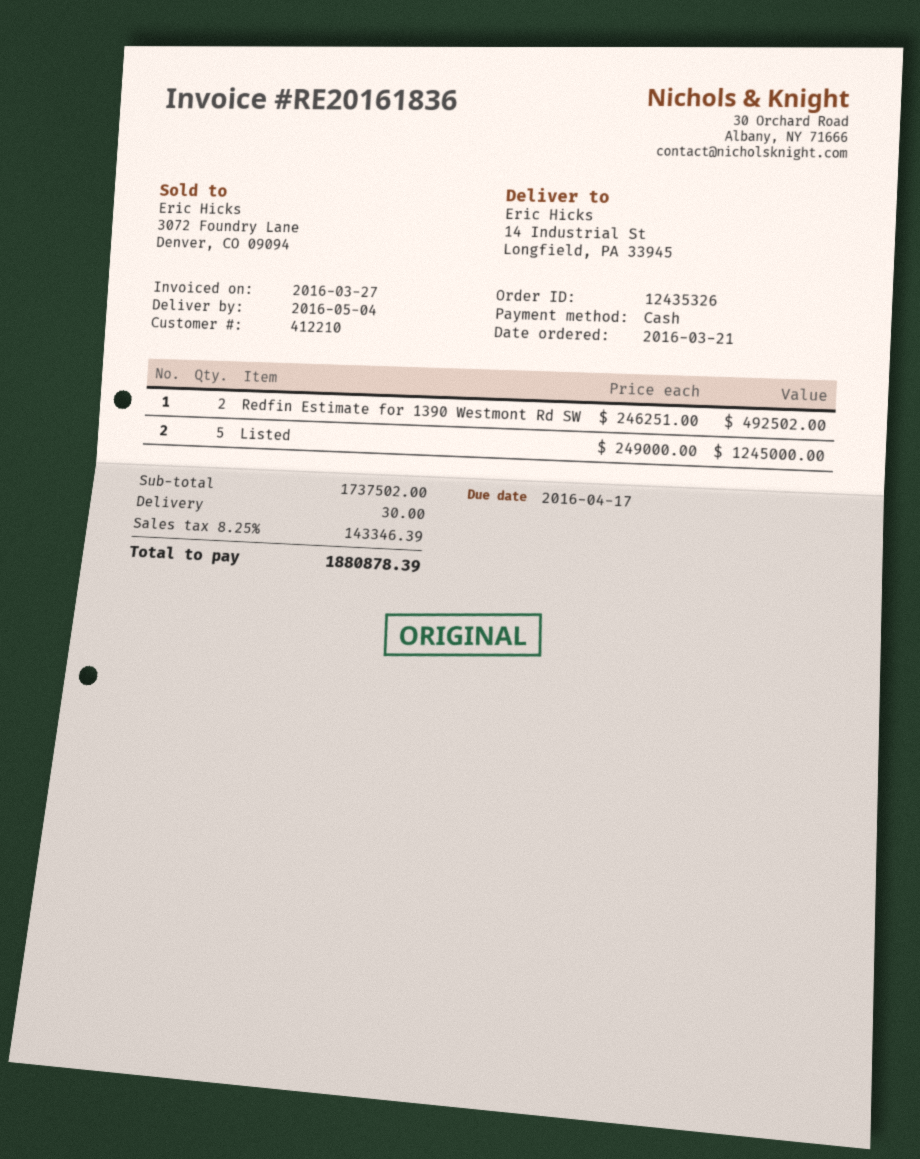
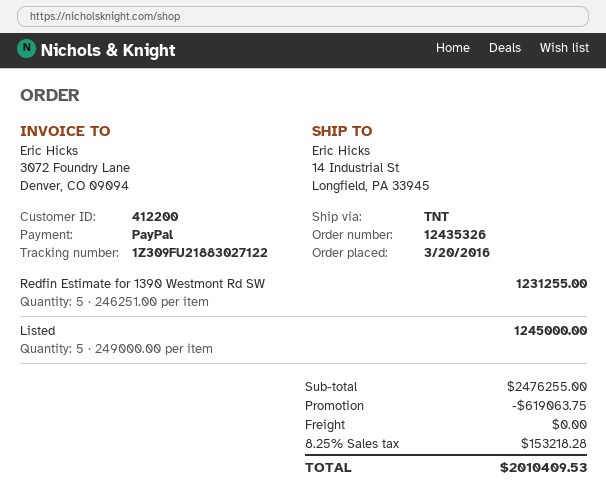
order date: 2016-03-21 -> 2016-03-20
customer number: 412210 -> 412200
payment method: cash -> PayPal
Redfin Estimate for 1390 Westmont Rd SW: 2 x 246251.00 = 492502.00 -> 5 x 246251.00 = 1231255.00
subtotal: 1737502.00 -> 2476255.00
discount: none -> 619063.75
shipping: 30.00 -> 0.00
tax: 8.25% = 143346.39 -> 8.25% = 153218.28
total: 1880878.39 -> 2010409.53

